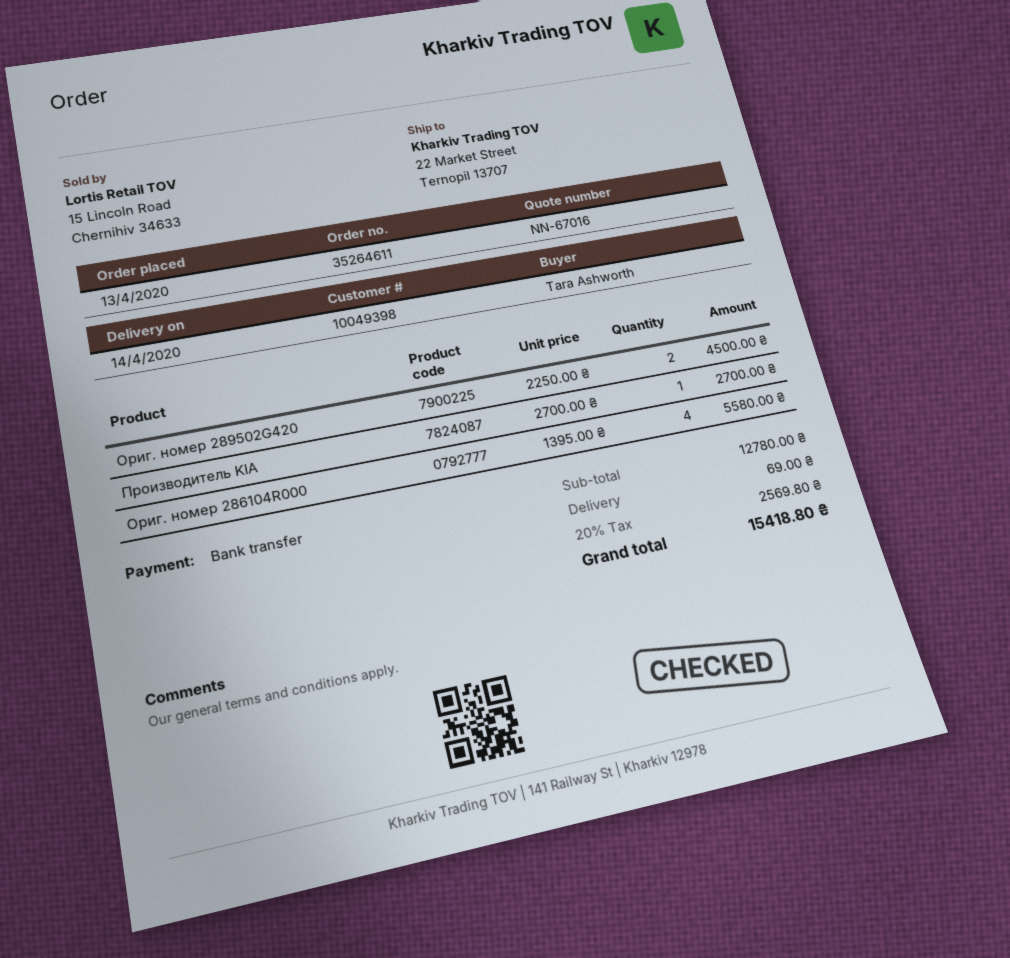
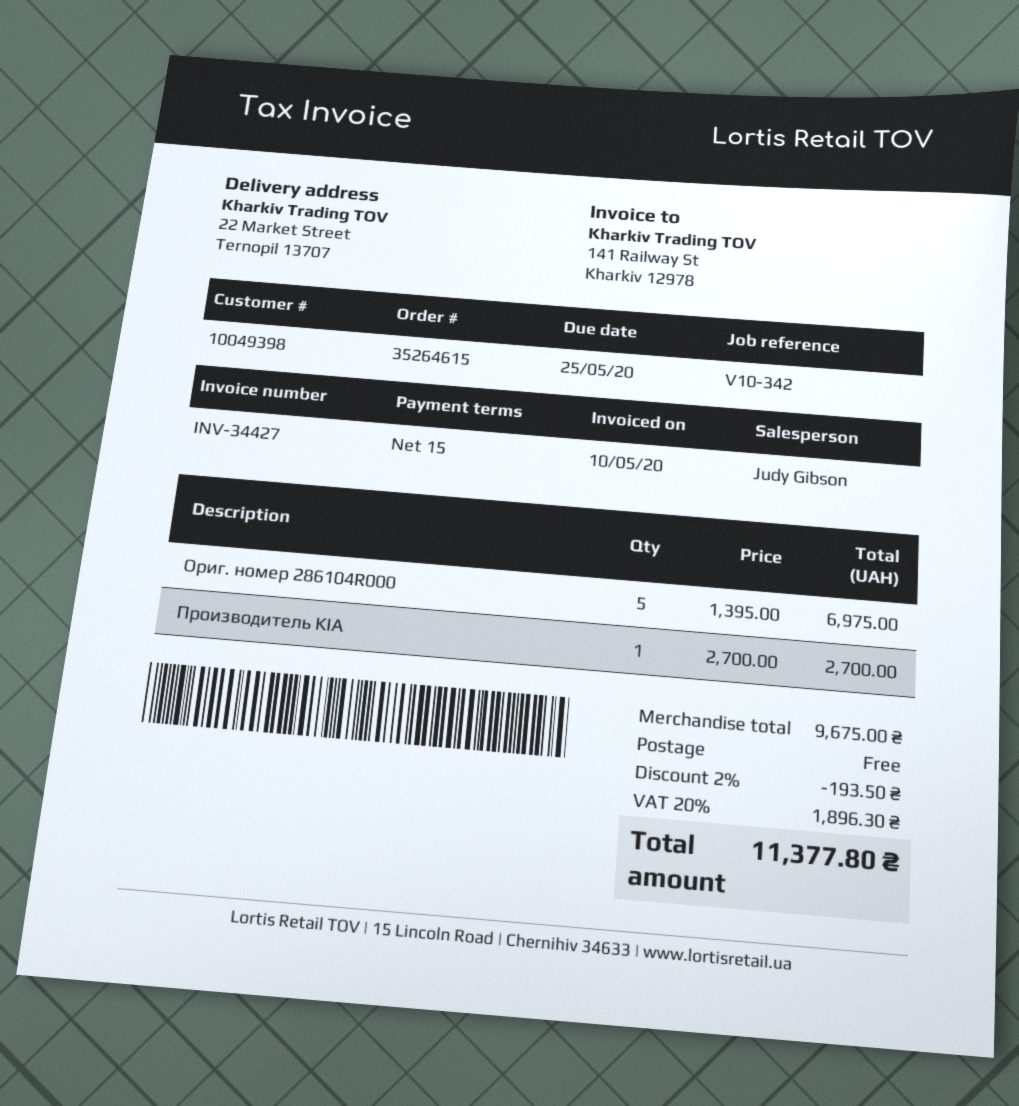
order number: 35264611 -> 35264615
Ориг. номер 289502G420: 2 x 2250.00 = 4500.00 -> none
Ориг. номер 286104R000: 4 x 1395.00 = 5580.00 -> 5 x 1395.00 = 6975.00
subtotal: 12780.00 -> 9675.00
discount: none -> 2% = 193.50
shipping: 69.00 -> 0.00
tax: 20% = 2569.80 -> 20% = 1896.30
total: 15418.80 -> 11377.80

